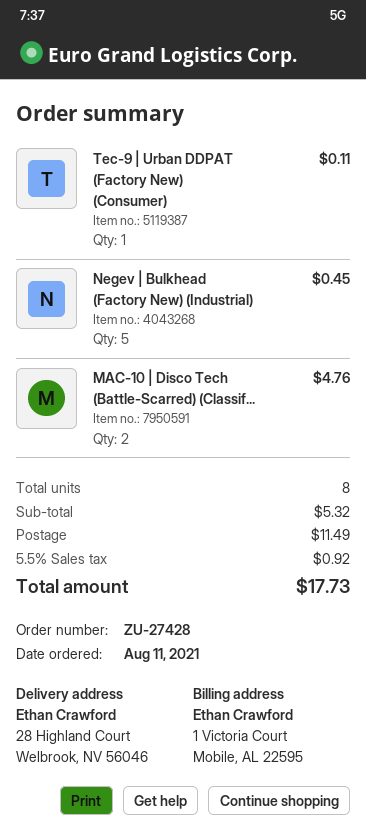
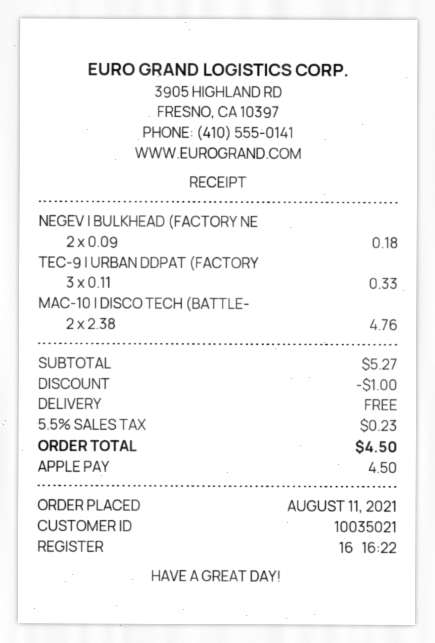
Tec-9 | Urban DDPAT (Factory New) (Consumer): 1 for 0.11 -> 3 for 0.33
Negev | Bulkhead (Factory New) (Industrial): 5 for 0.45 -> 2 for 0.18
subtotal: 5.32 -> 5.27
discount: none -> 1.00
shipping: 11.49 -> 0.00
tax: 5.5% = 0.92 -> 5.5% = 0.23
total: 17.73 -> 4.50

